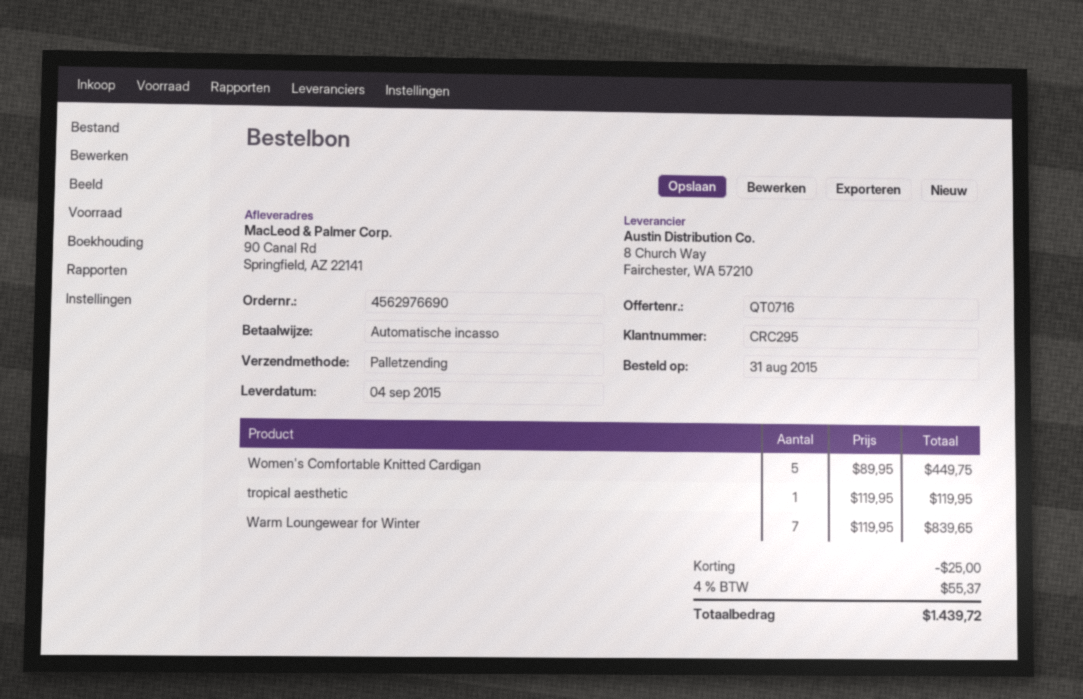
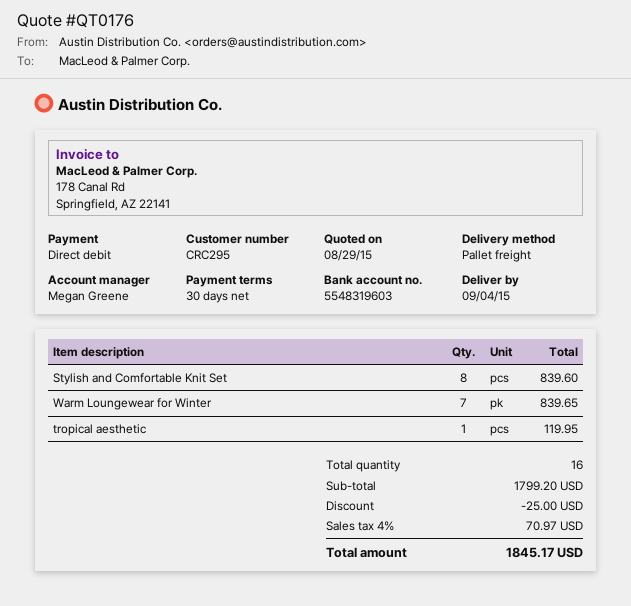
quote number: QT0716 -> QT0176
Women's Comfortable Knitted Cardigan: 5 for 449.75 -> none
Stylish and Comfortable Knit Set: none -> 8 for 839.60
tax: 4% = 55.37 -> 4% = 70.97
total: 1439.72 -> 1845.17

